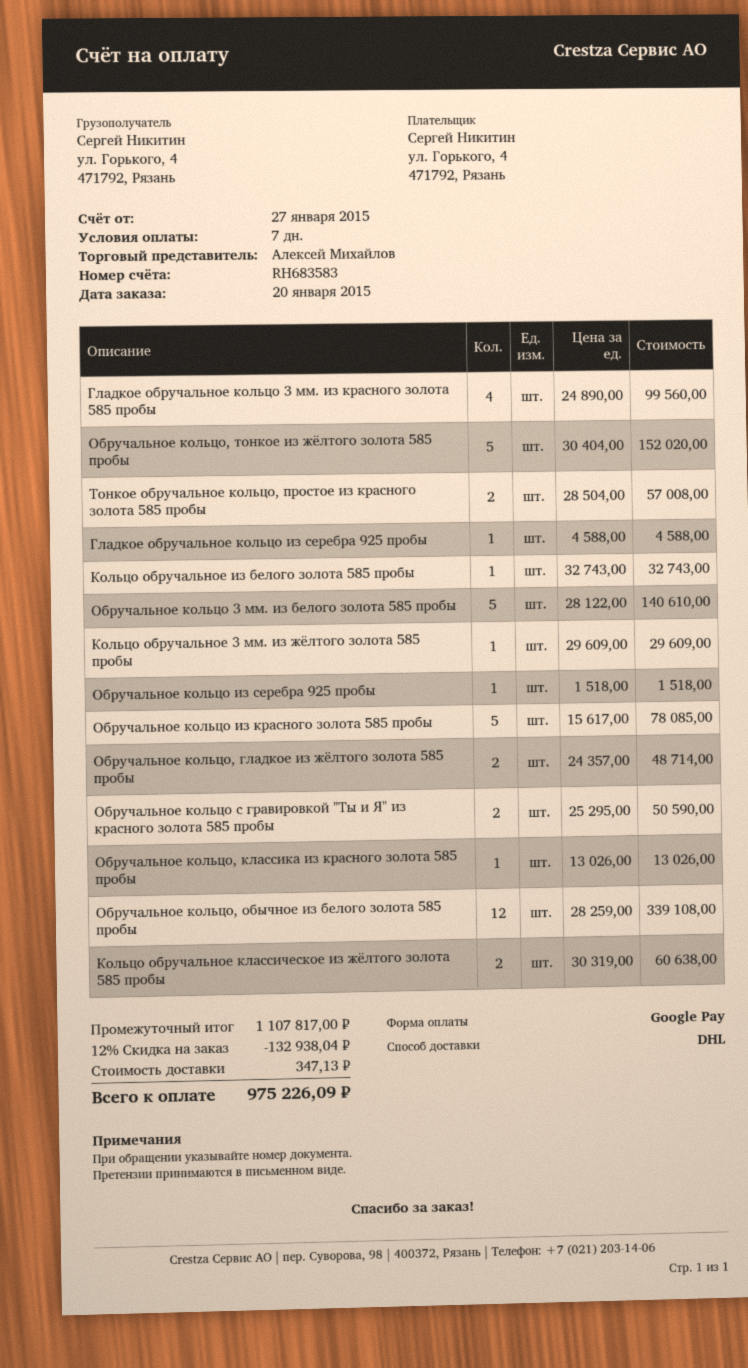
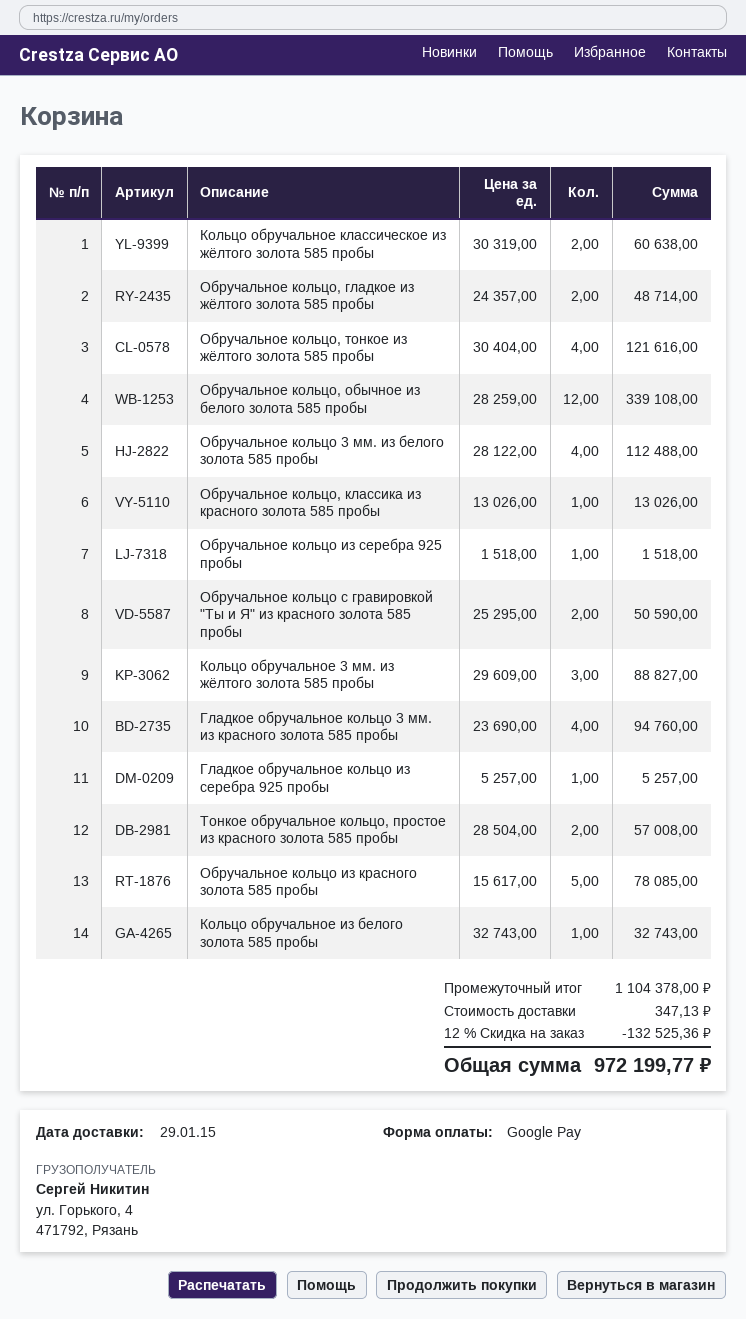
Гладкое обручальное кольцо 3 мм. из красного золота 585 пробы: 4 x 24890.00 = 99560.00 -> 4 x 23690.00 = 94760.00
Обручальное кольцо, тонкое из жёлтого золота 585 пробы: 5 x 30404.00 = 152020.00 -> 4 x 30404.00 = 121616.00
Гладкое обручальное кольцо из серебра 925 пробы: 1 x 4588.00 = 4588.00 -> 1 x 5257.00 = 5257.00
Обручальное кольцо 3 мм. из белого золота 585 пробы: 5 x 28122.00 = 140610.00 -> 4 x 28122.00 = 112488.00
Кольцо обручальное 3 мм. из жёлтого золота 585 пробы: 1 x 29609.00 = 29609.00 -> 3 x 29609.00 = 88827.00
subtotal: 1107817.00 -> 1104378.00
discount: 12% = 132938.04 -> 12% = 132525.36
total: 975226.09 -> 972199.77

